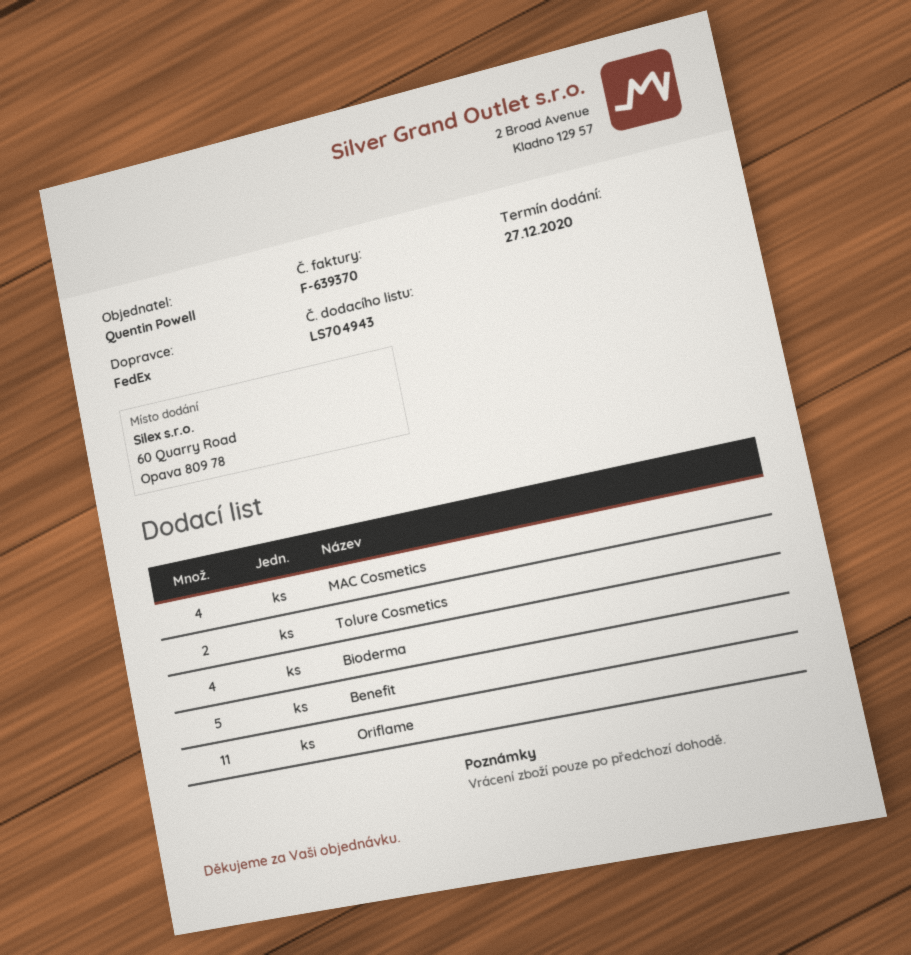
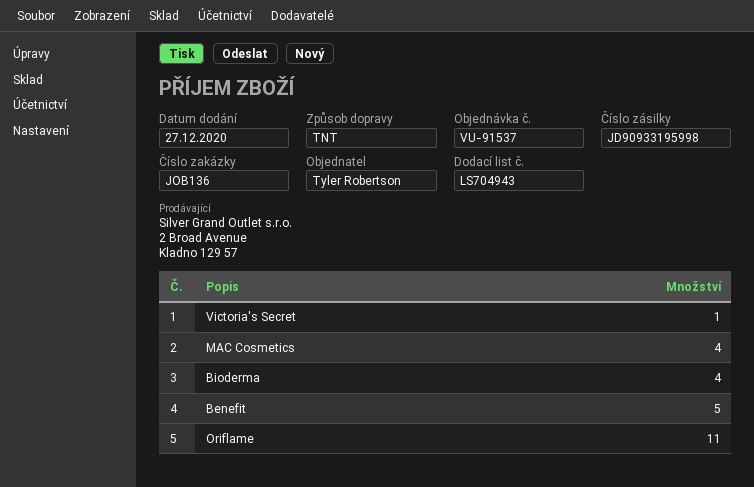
ordered by: Quentin Powell -> Tyler Robertson
shipping method: FedEx -> TNT
Tolure Cosmetics: 2 -> none
Victoria's Secret: none -> 1

